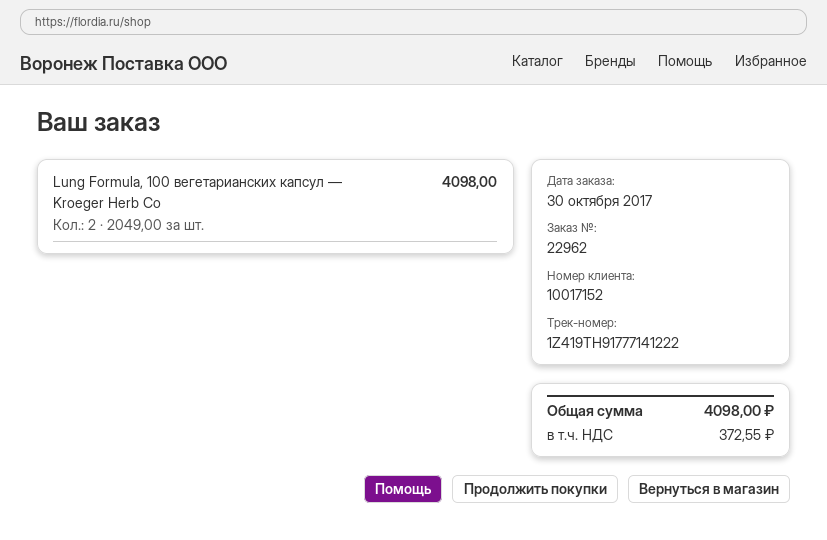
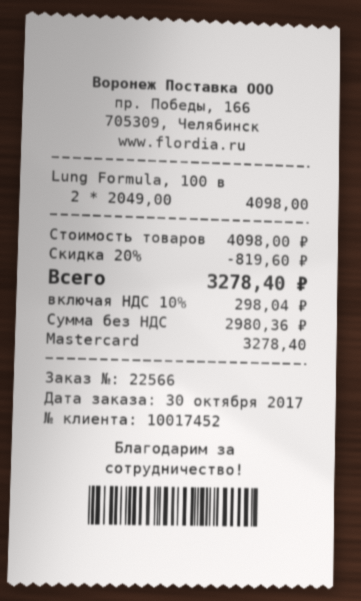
order number: 22962 -> 22566
customer number: 10017152 -> 10017452
discount: none -> 20% = 819.60
tax: 372.55 -> 298.04
total: 4098.00 -> 3278.40

